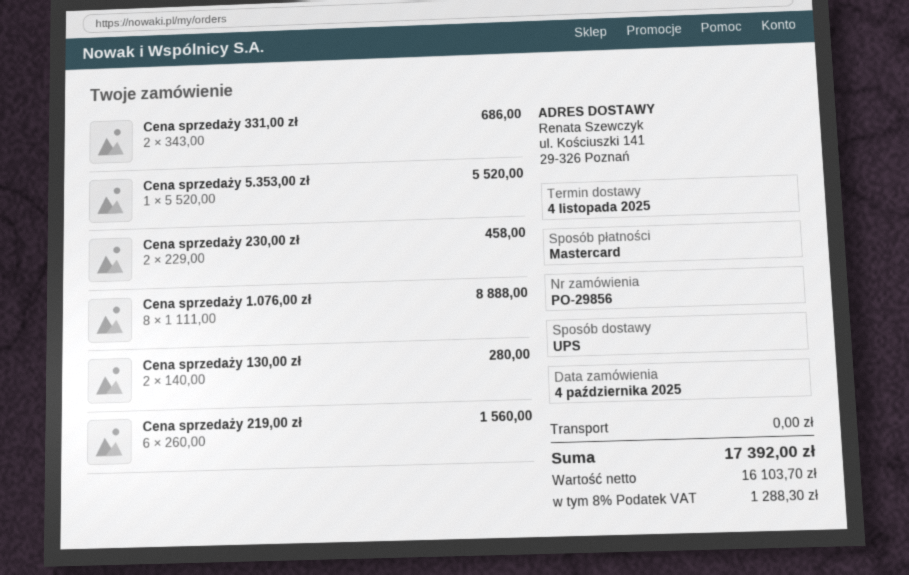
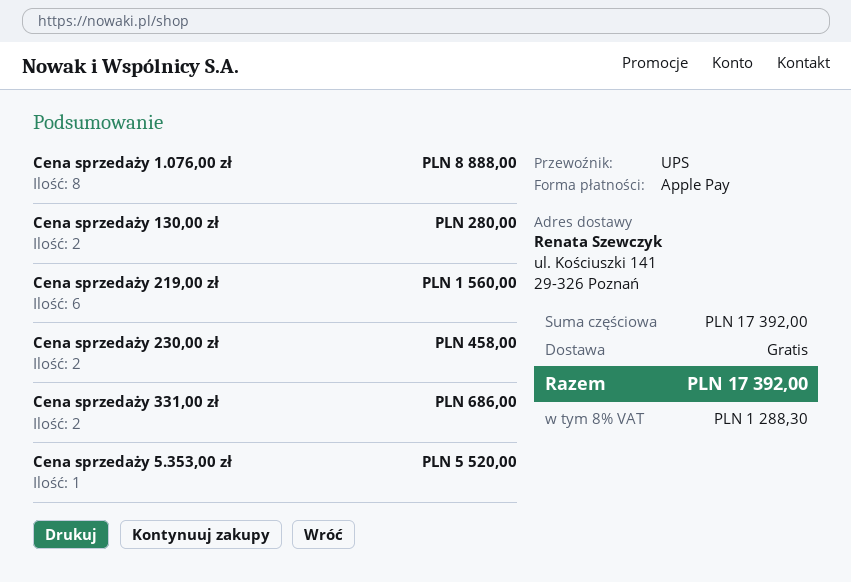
payment method: Mastercard -> Apple Pay

